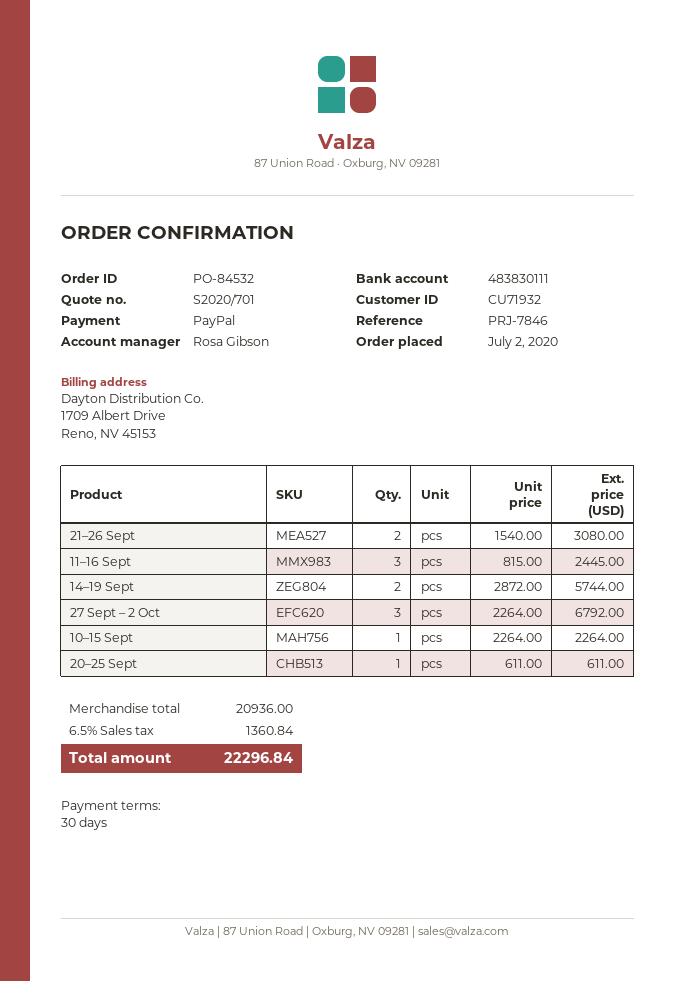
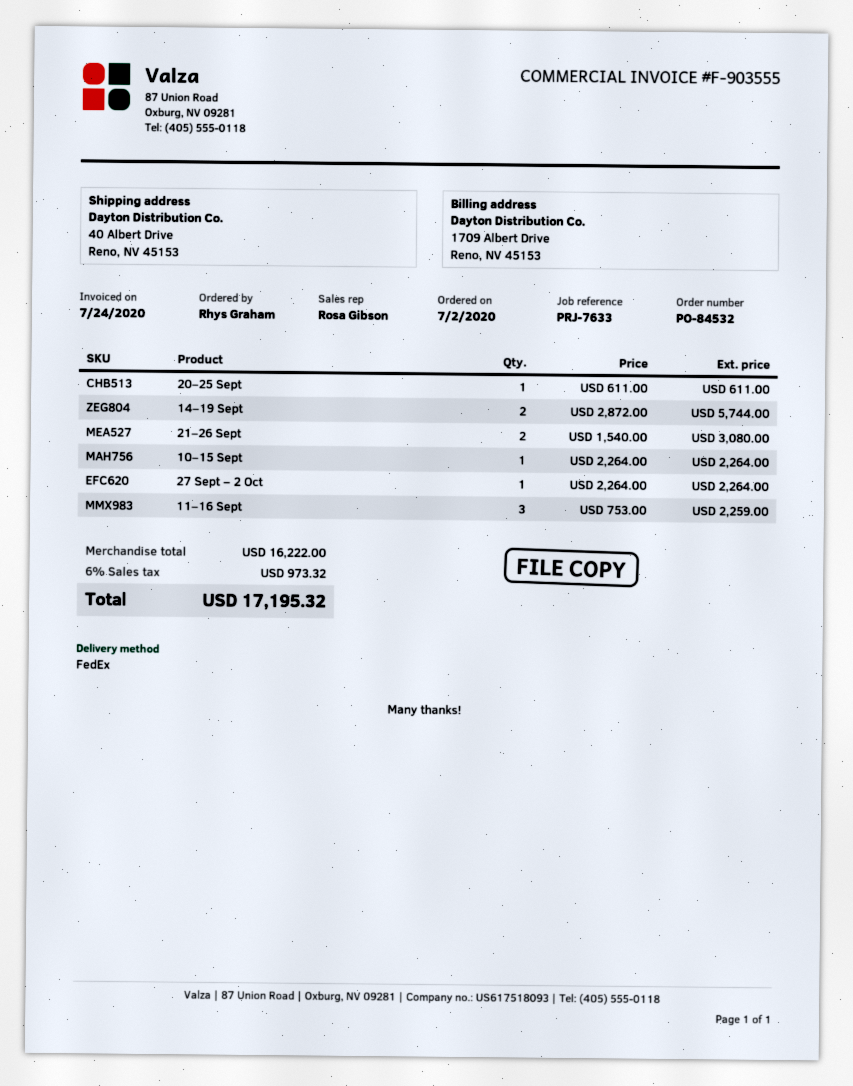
reference: PRJ-7846 -> PRJ-7633
11–16 Sept: 3 x 815.00 = 2445.00 -> 3 x 753.00 = 2259.00
27 Sept – 2 Oct: 3 x 2264.00 = 6792.00 -> 1 x 2264.00 = 2264.00
subtotal: 20936.00 -> 16222.00
tax: 6.5% = 1360.84 -> 6% = 973.32
total: 22296.84 -> 17195.32

